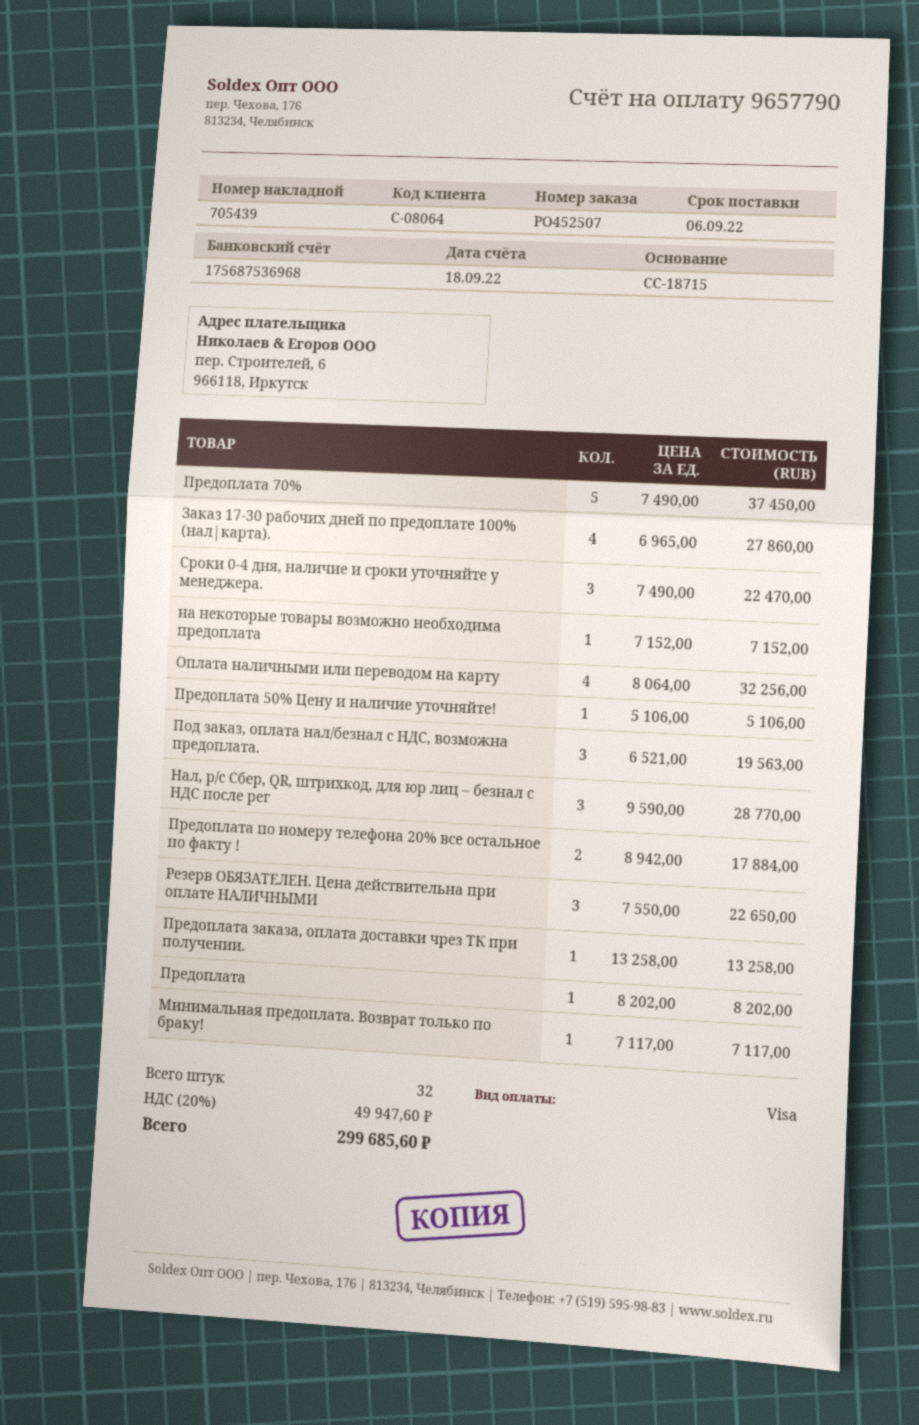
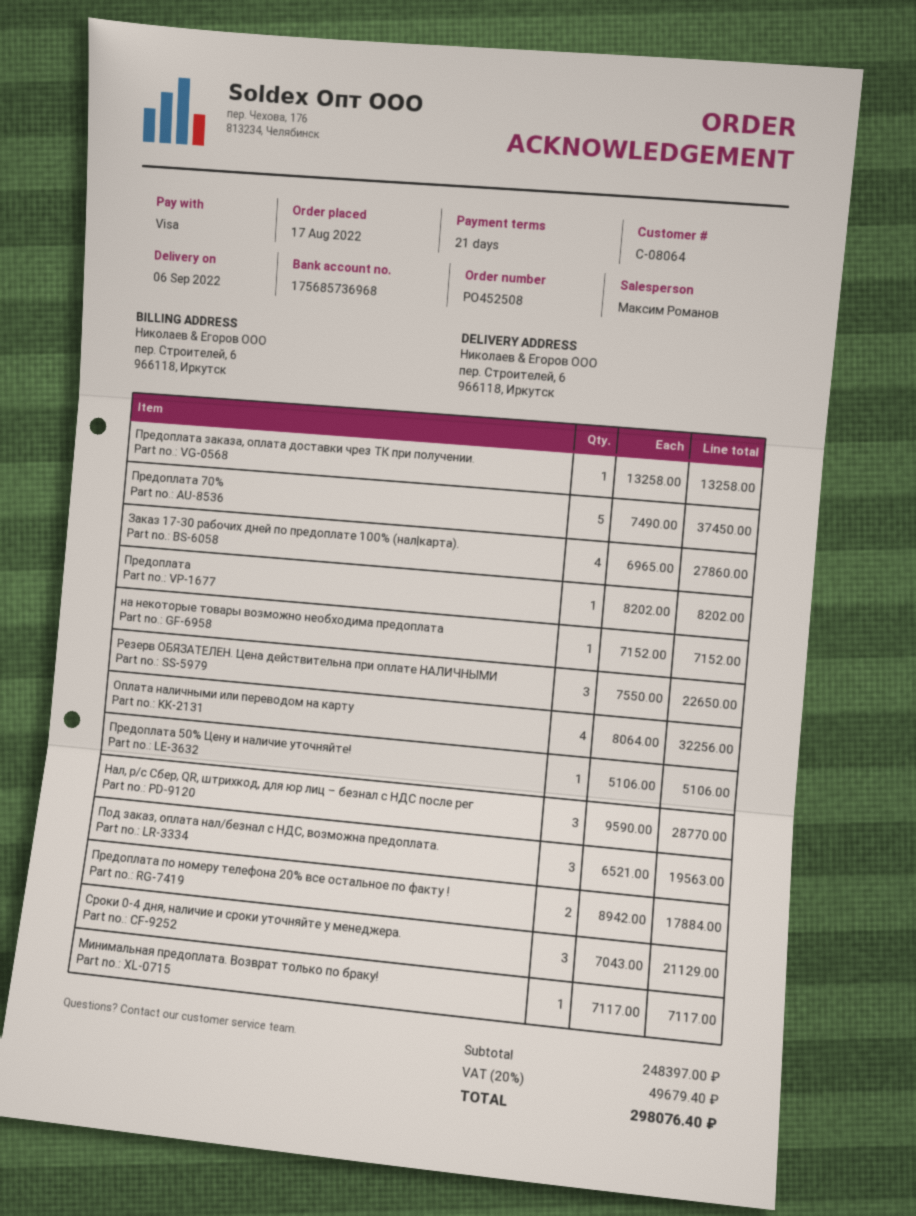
order number: PO452507 -> PO452508
bank account: 175687536968 -> 175685736968
Сроки 0-4 дня, наличие и сроки уточняйте у менеджера.: 3 x 7490.00 = 22470.00 -> 3 x 7043.00 = 21129.00
tax: 20% = 49947.60 -> 20% = 49679.40
total: 299685.60 -> 298076.40

